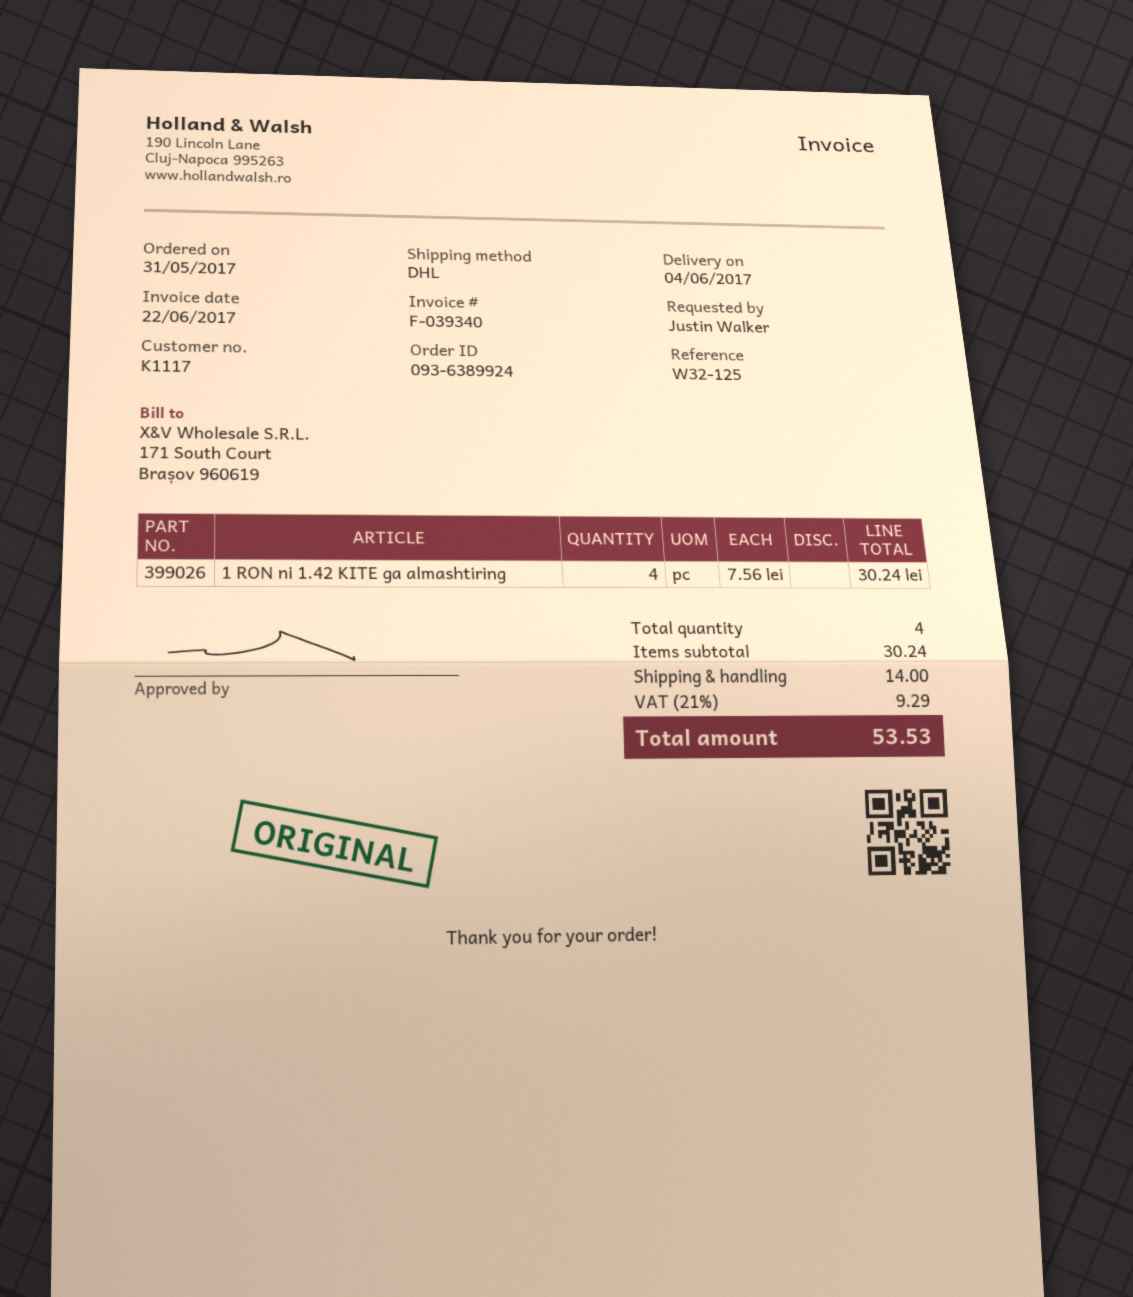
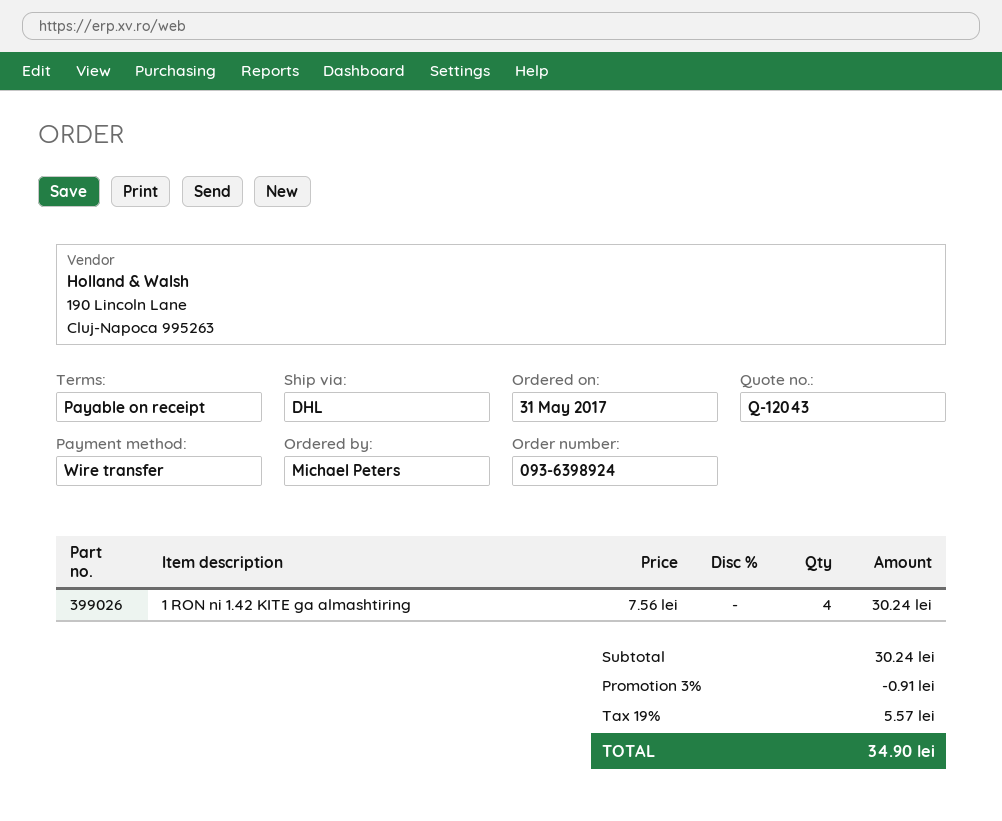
order number: 093-6389924 -> 093-6398924
ordered by: Justin Walker -> Michael Peters
discount: none -> 3% = 0.91
shipping: 14.00 -> none
tax: 21% = 9.29 -> 19% = 5.57
total: 53.53 -> 34.90

